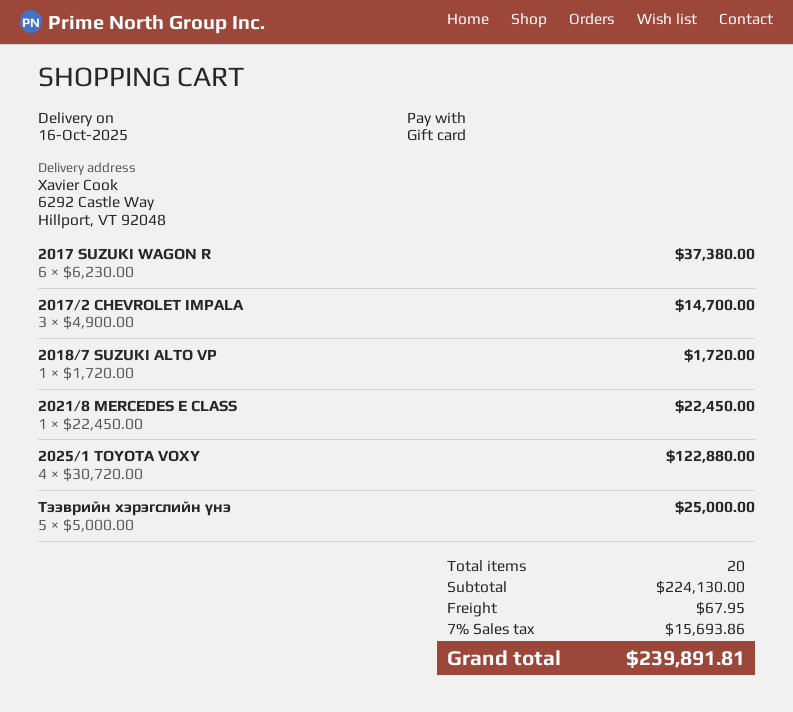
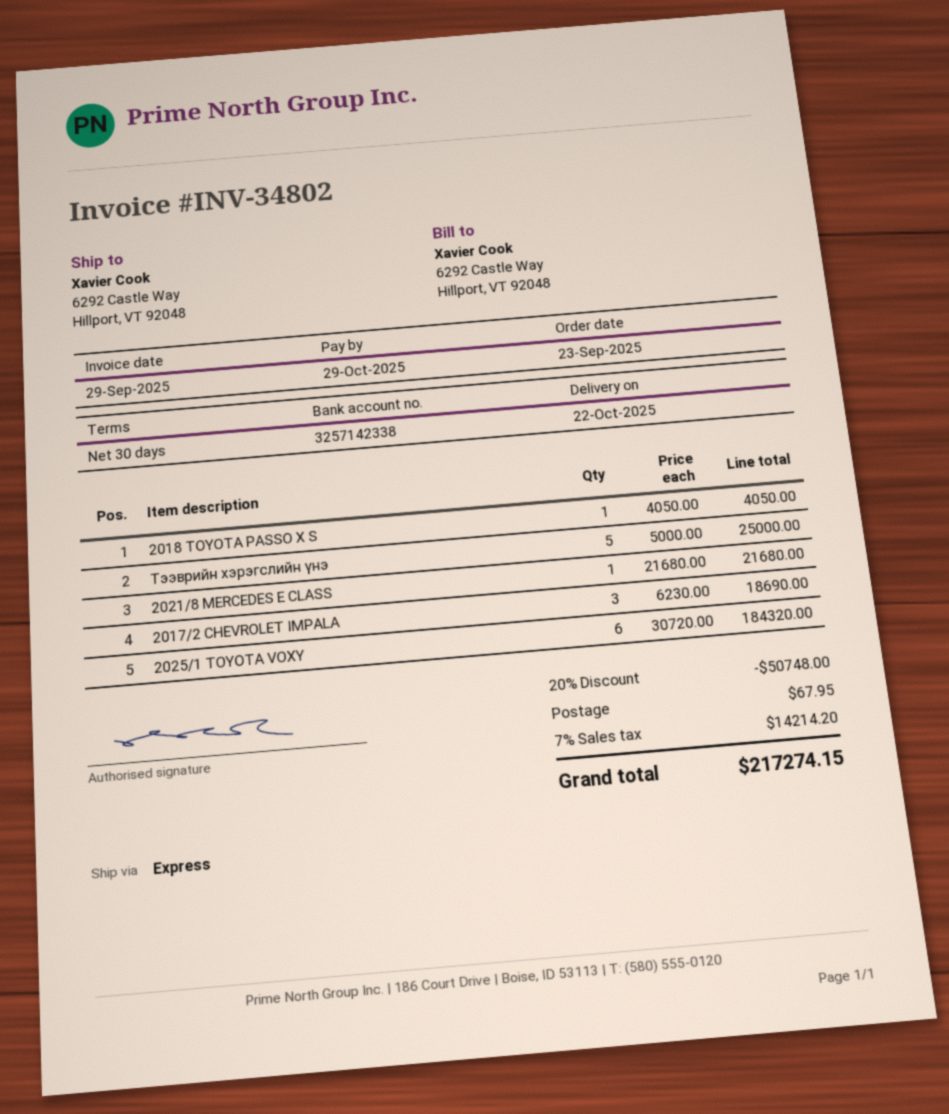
delivery date: 2025-10-16 -> 2025-10-22
2017 SUZUKI WAGON R: 6 x 6230.00 = 37380.00 -> none
2017/2 CHEVROLET IMPALA: 3 x 4900.00 = 14700.00 -> 3 x 6230.00 = 18690.00
2018/7 SUZUKI ALTO VP: 1 x 1720.00 = 1720.00 -> none
2021/8 MERCEDES E CLASS: 1 x 22450.00 = 22450.00 -> 1 x 21680.00 = 21680.00
2025/1 TOYOTA VOXY: 4 x 30720.00 = 122880.00 -> 6 x 30720.00 = 184320.00
2018 TOYOTA PASSO X S: none -> 1 x 4050.00 = 4050.00
discount: none -> 20% = 50748.00
tax: 7% = 15693.86 -> 7% = 14214.20
total: 239891.81 -> 217274.15

